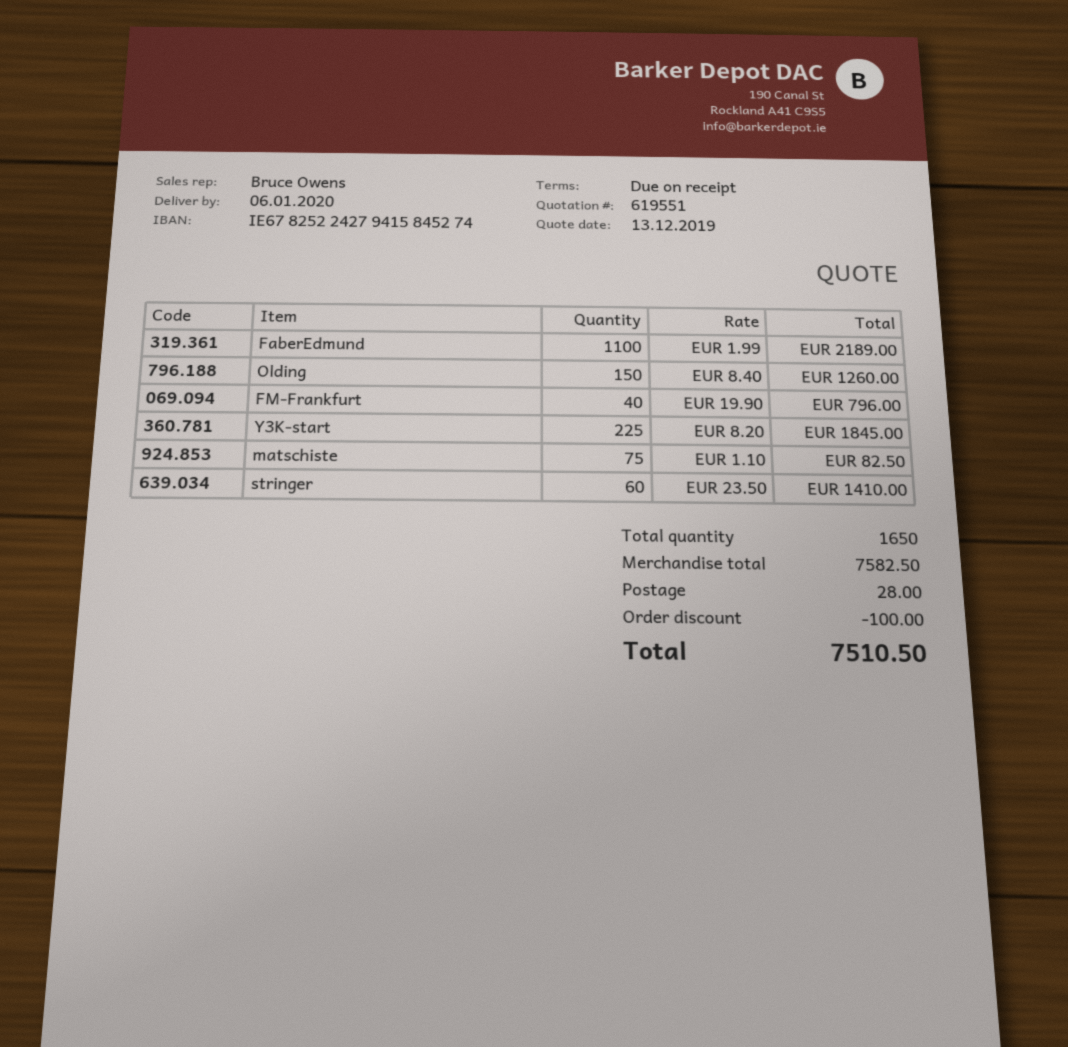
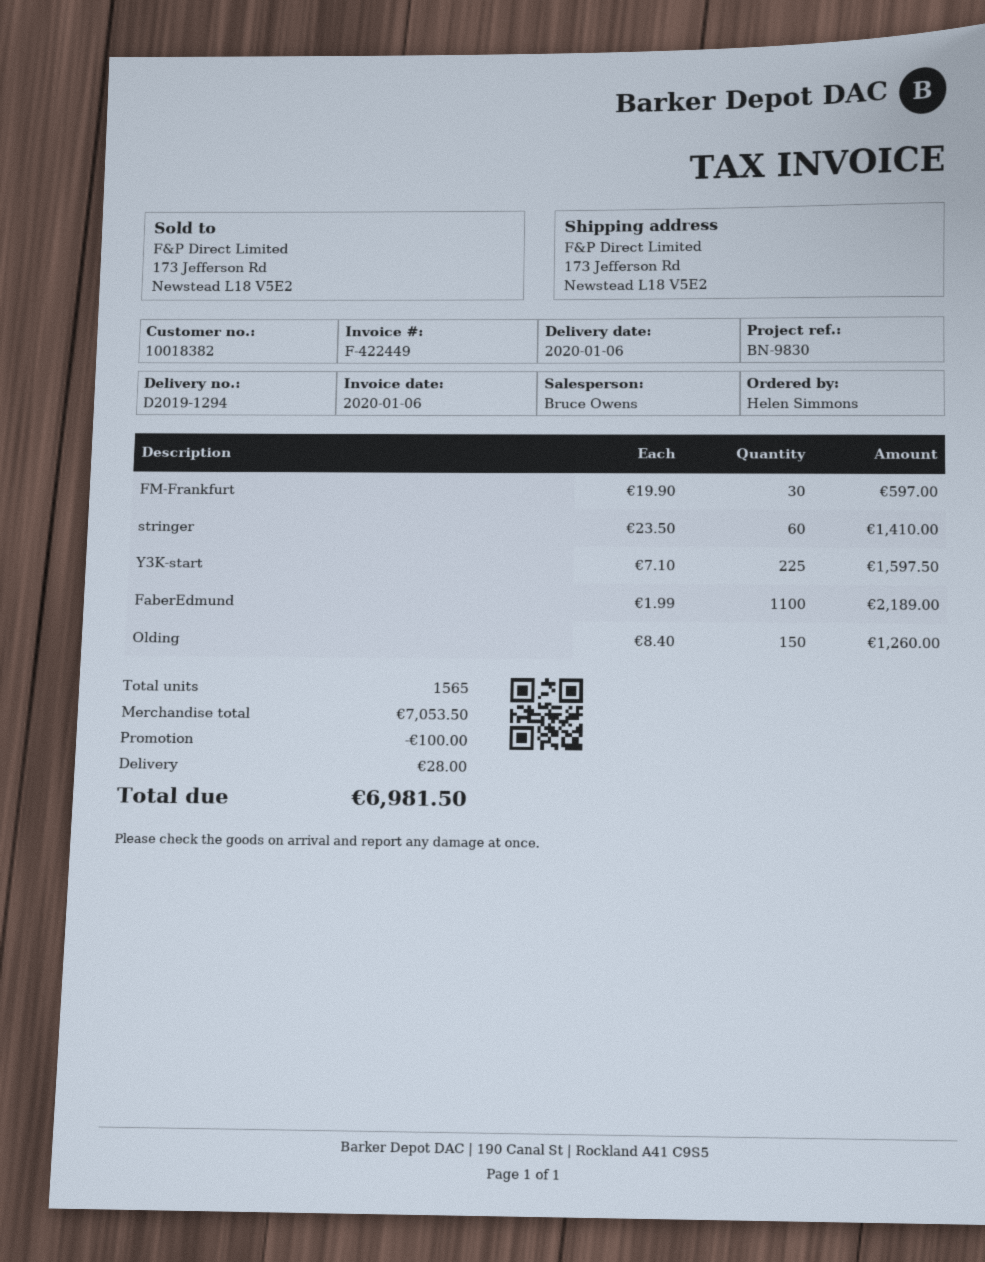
FM-Frankfurt: 40 x 19.90 = 796.00 -> 30 x 19.90 = 597.00
Y3K-start: 225 x 8.20 = 1845.00 -> 225 x 7.10 = 1597.50
matschiste: 75 x 1.10 = 82.50 -> none
total quantity: 1650 -> 1565
subtotal: 7582.50 -> 7053.50
total: 7510.50 -> 6981.50

